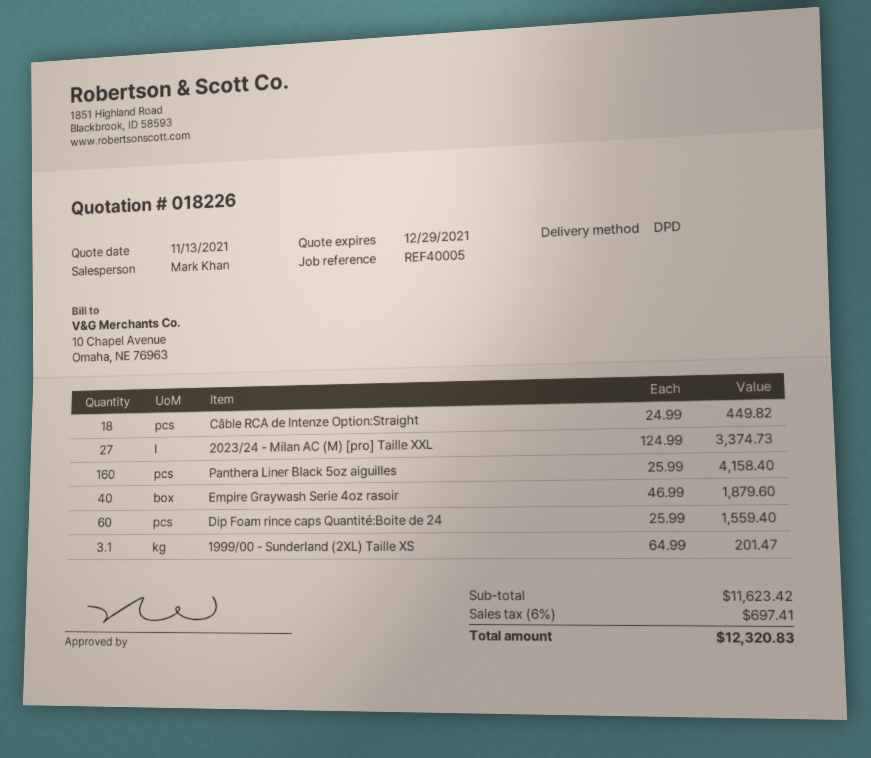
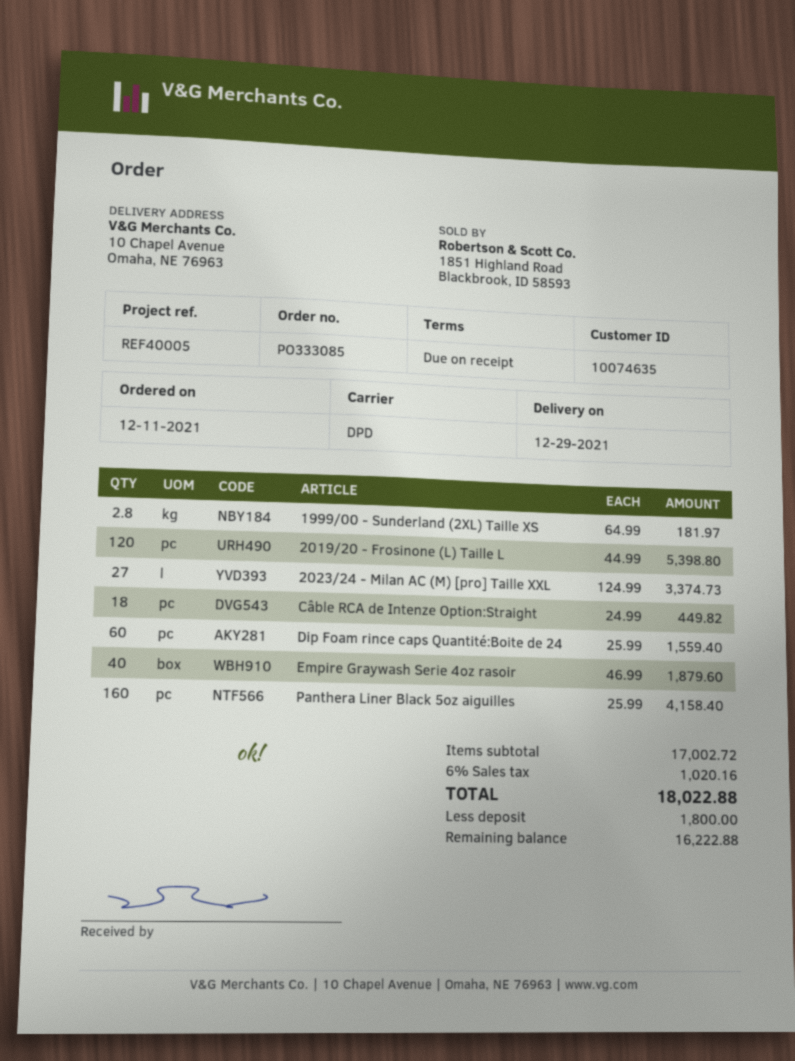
1999/00 - Sunderland (2XL) Taille XS: 3.1 x 64.99 = 201.47 -> 2.8 x 64.99 = 181.97
2019/20 - Frosinone (L) Taille L: none -> 120 x 44.99 = 5398.80
subtotal: 11623.42 -> 17002.72
tax: 6% = 697.41 -> 6% = 1020.16
total: 12320.83 -> 18022.88

